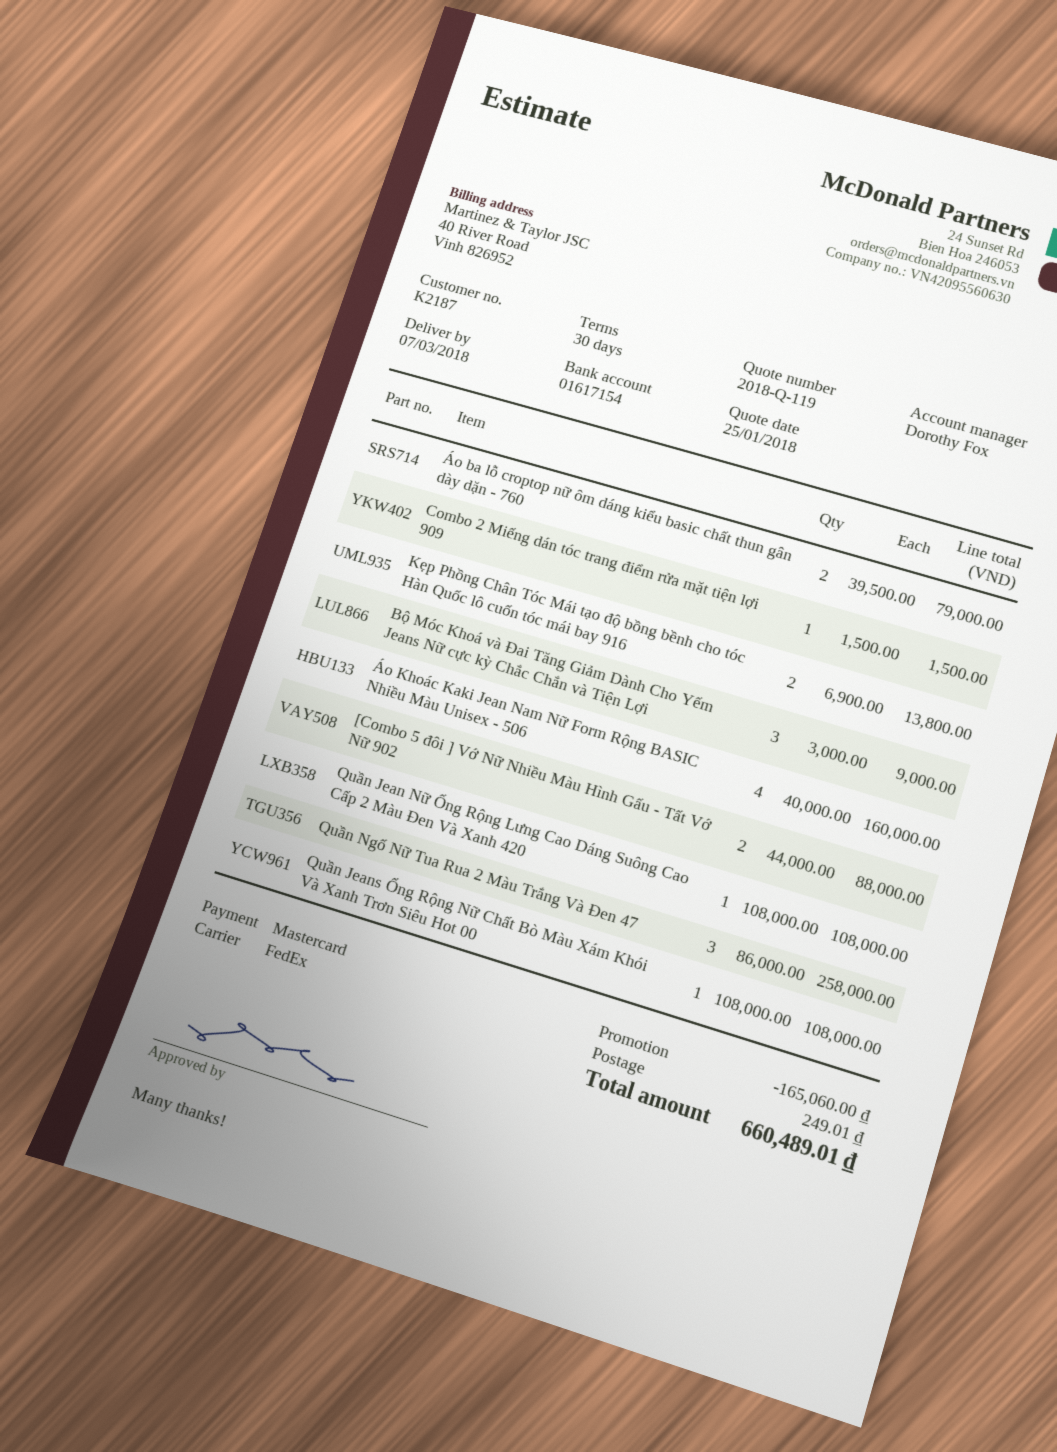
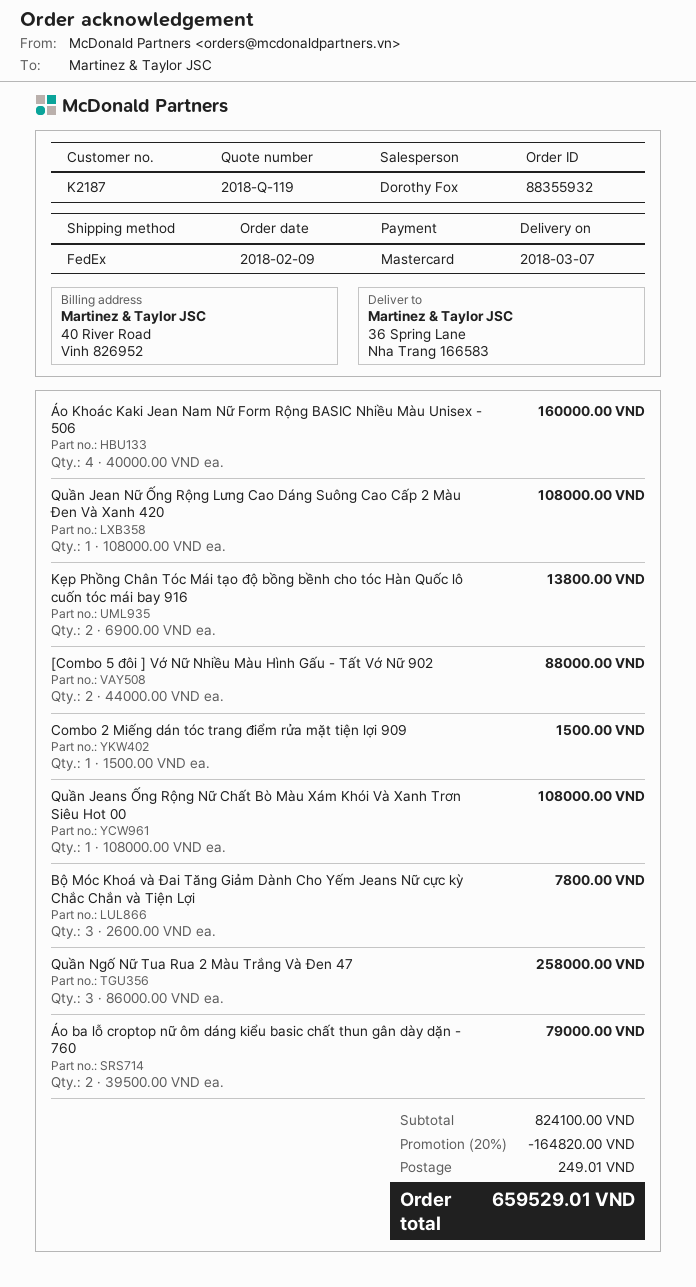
Bộ Móc Khoá và Đai Tăng Giảm Dành Cho Yếm Jeans Nữ cực kỳ Chắc Chắn và Tiện Lợi: 3 x 3000.00 = 9000.00 -> 3 x 2600.00 = 7800.00
discount: 165060.00 -> 164820.00
total: 660489.01 -> 659529.01

